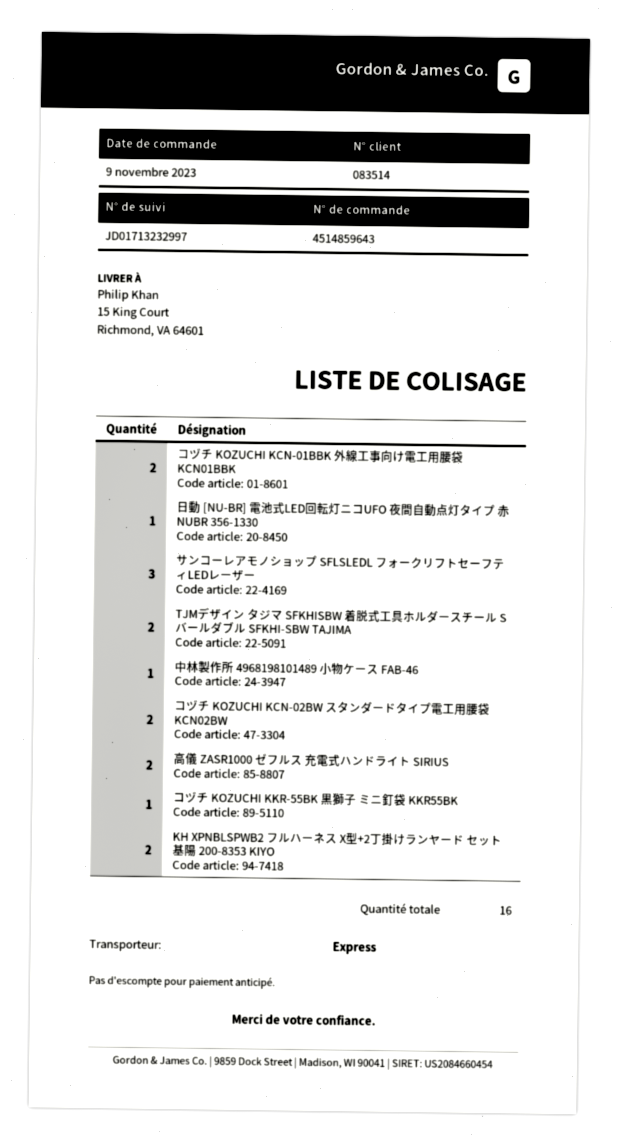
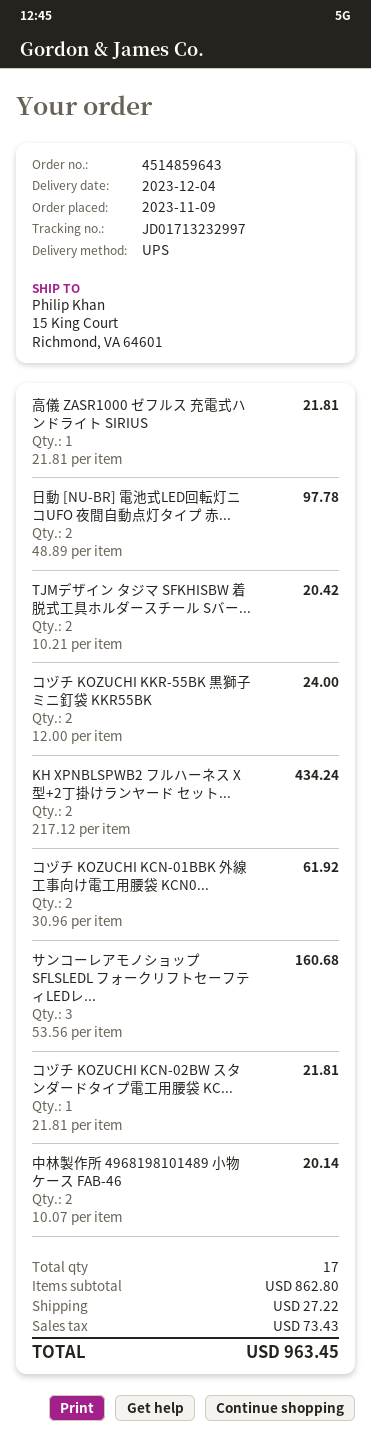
shipping method: express -> UPS
日動 [NU-BR] 電池式LED回転灯ニコUFO 夜間自動点灯タイプ 赤 NUBR 356-1330: 1 -> 2
中林製作所 4968198101489 小物ケース FAB-46: 1 -> 2
コヅチ KOZUCHI KCN-02BW スタンダードタイプ電工用腰袋 KCN02BW: 2 -> 1
高儀 ZASR1000 ゼフルス 充電式ハンドライト SIRIUS: 2 -> 1
コヅチ KOZUCHI KKR-55BK 黒獅子 ミニ釘袋 KKR55BK: 1 -> 2
total quantity: 16 -> 17

